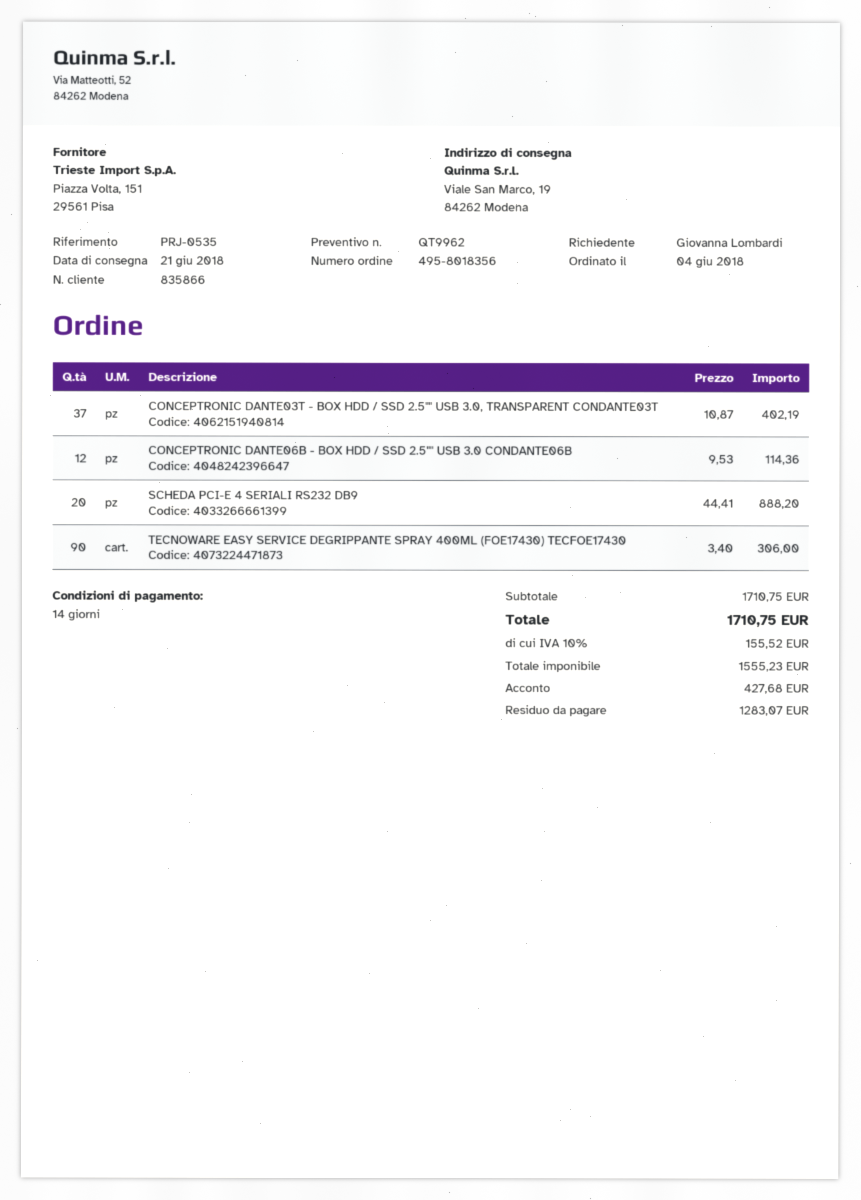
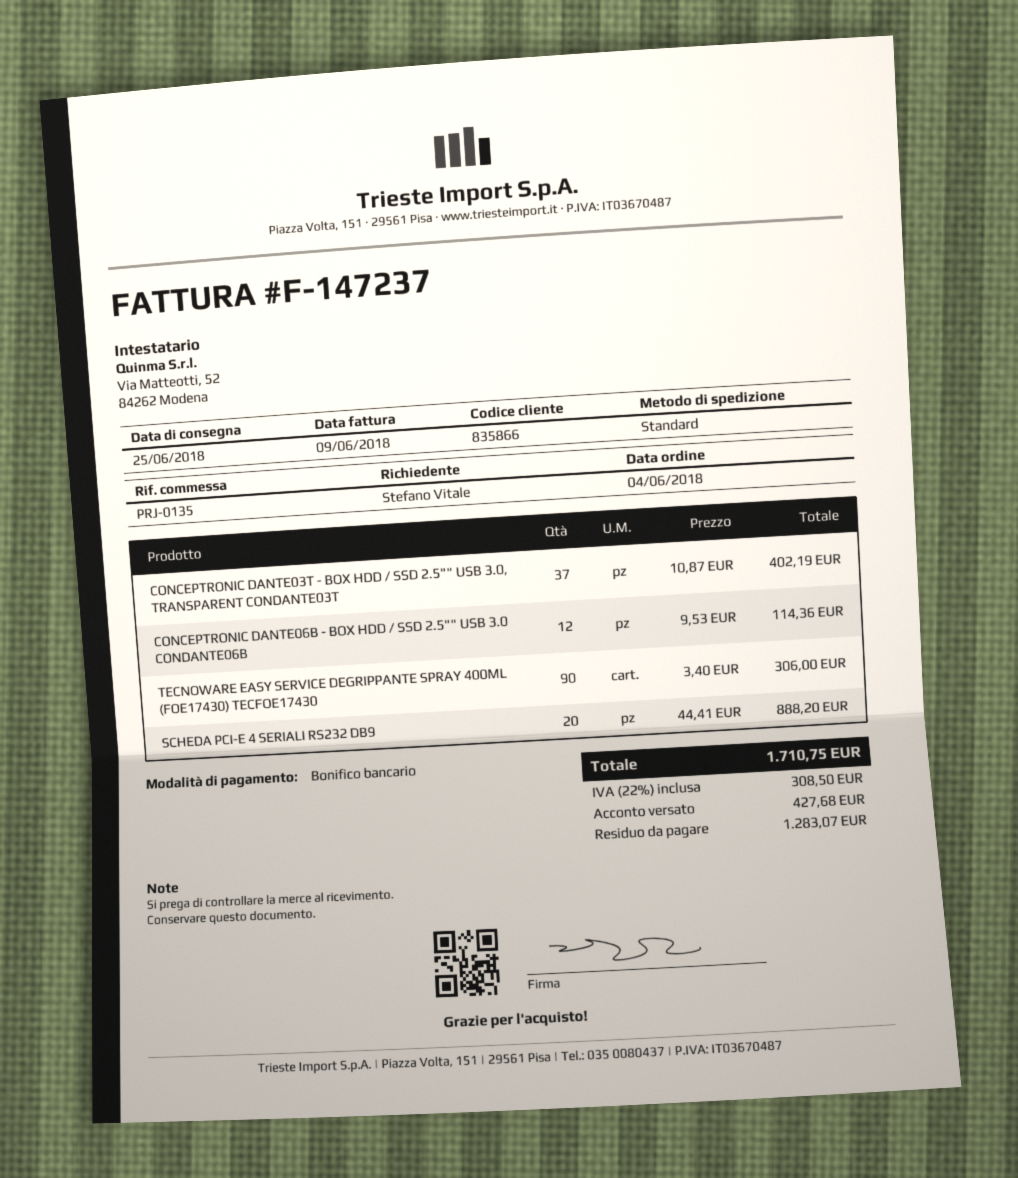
delivery date: 2018-06-21 -> 2018-06-25
reference: PRJ-0535 -> PRJ-0135
ordered by: Giovanna Lombardi -> Stefano Vitale
tax: 10% = 155.52 -> 22% = 308.50

